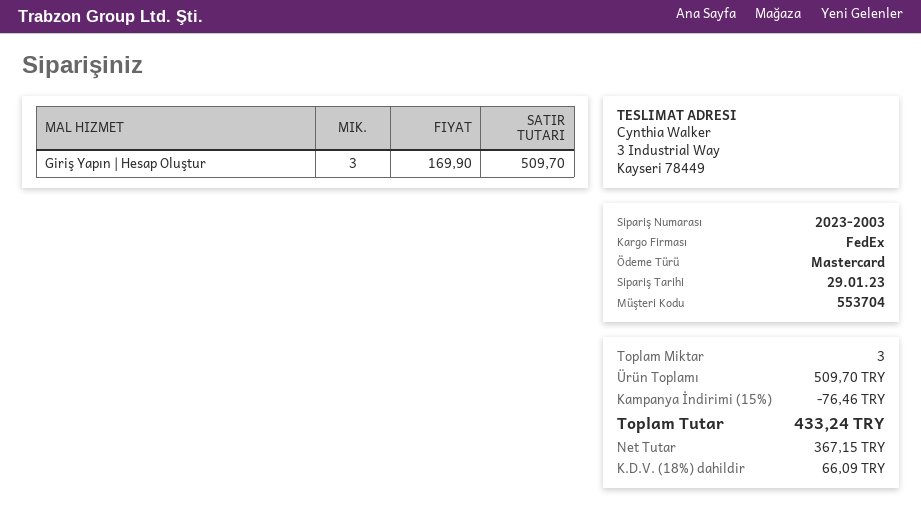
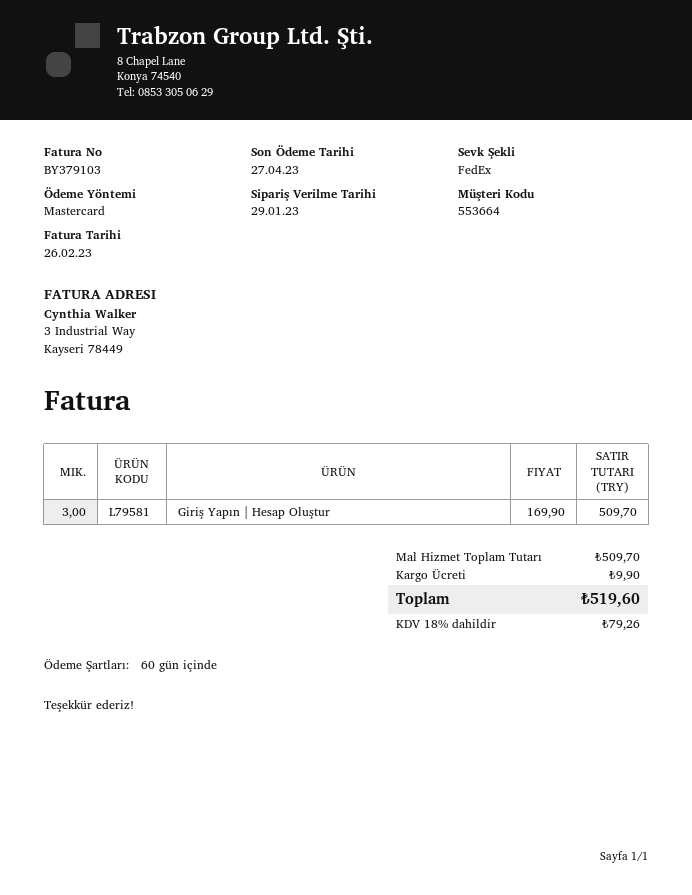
customer number: 553704 -> 553664
discount: 15% = 76.46 -> none
shipping: none -> 9.90
tax: 18% = 66.09 -> 18% = 79.26
total: 433.24 -> 519.60

